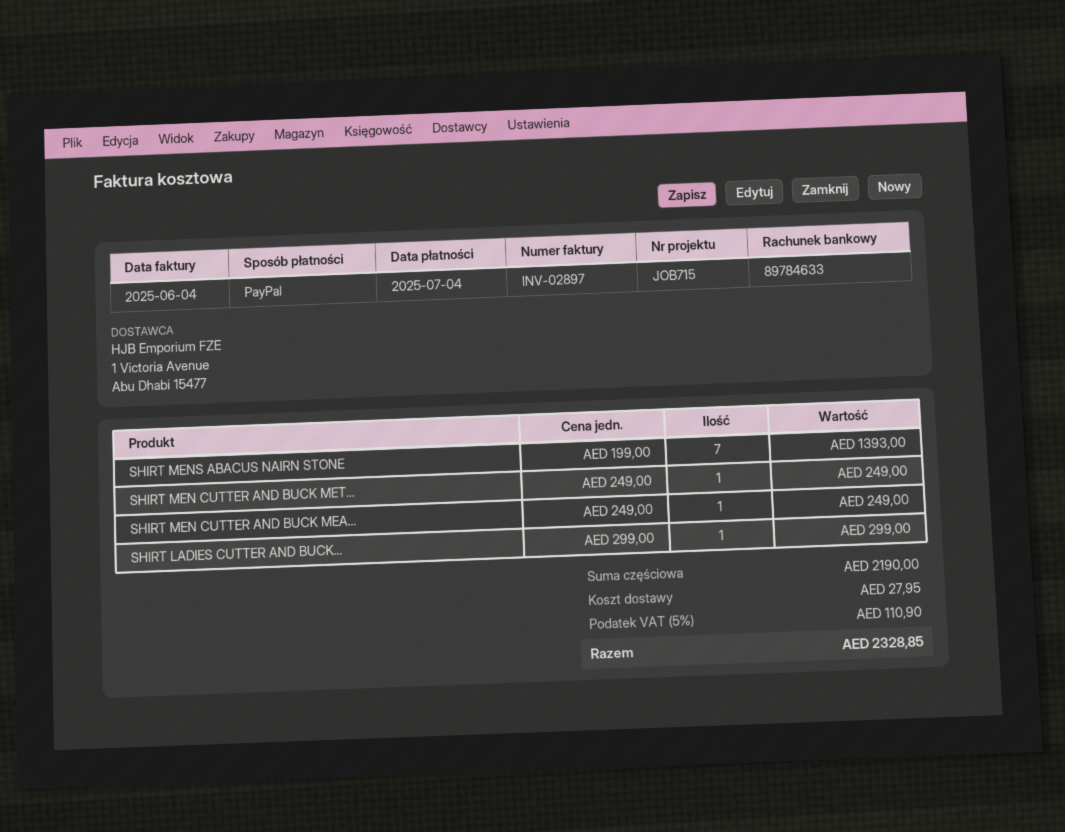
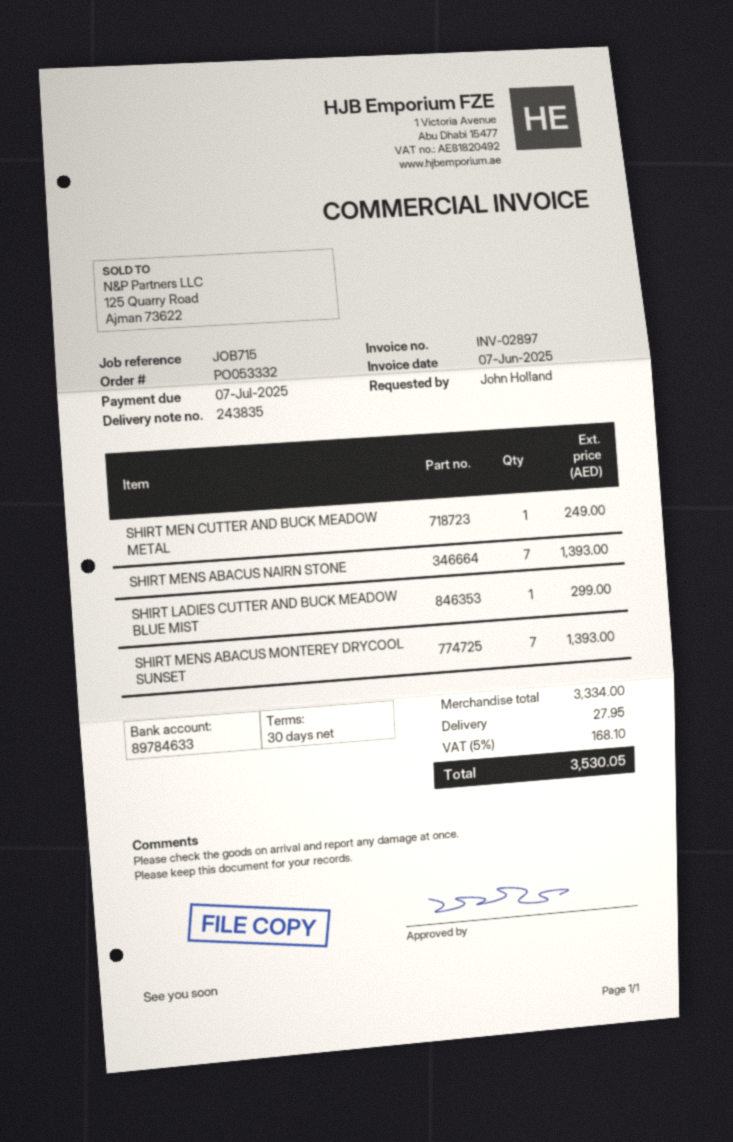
invoice date: 2025-06-04 -> 2025-06-07
due date: 2025-07-04 -> 2025-07-07
SHIRT MEN CUTTER AND BUCK MET...: 1 for 249.00 -> none
SHIRT MENS ABACUS MONTEREY DRYCOOL SUNSET: none -> 7 for 1393.00
subtotal: 2190.00 -> 3334.00
tax: 5% = 110.90 -> 5% = 168.10
total: 2328.85 -> 3530.05

